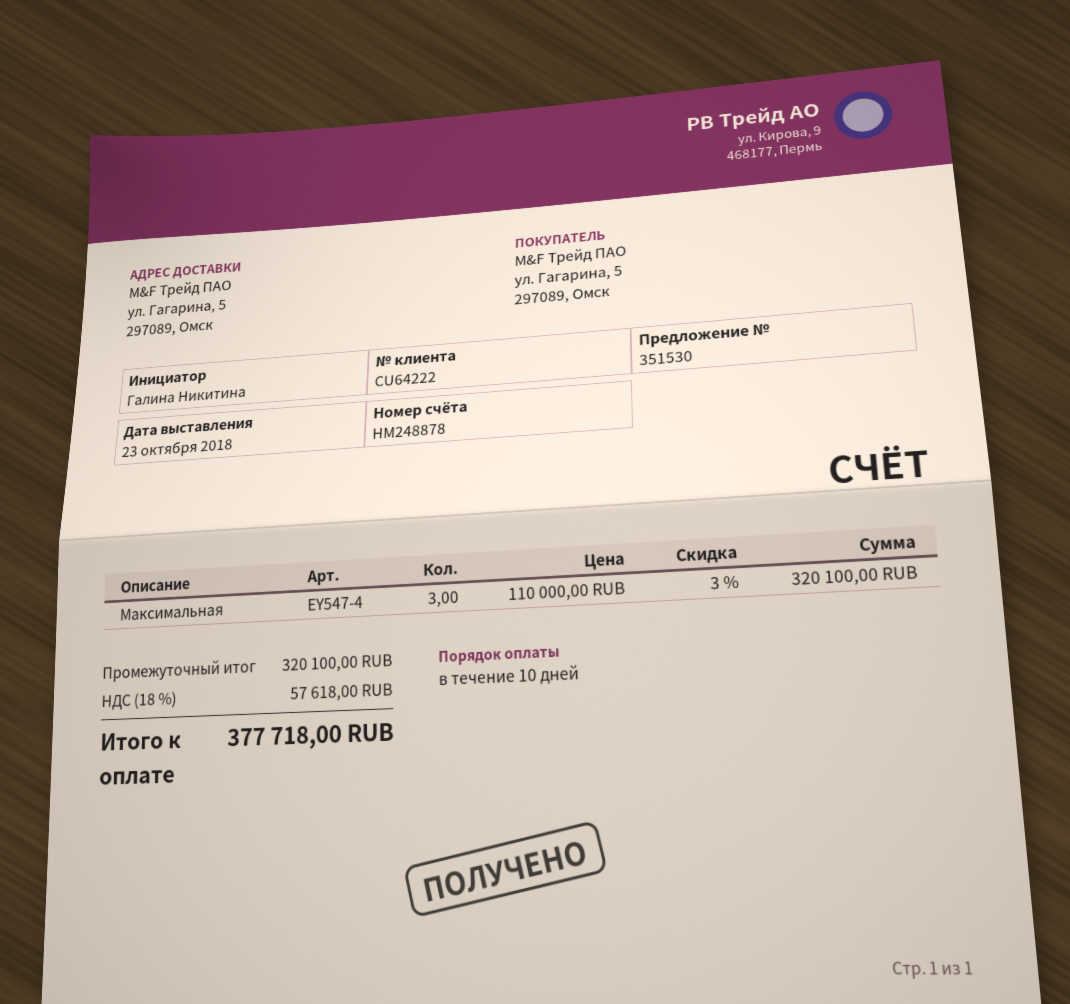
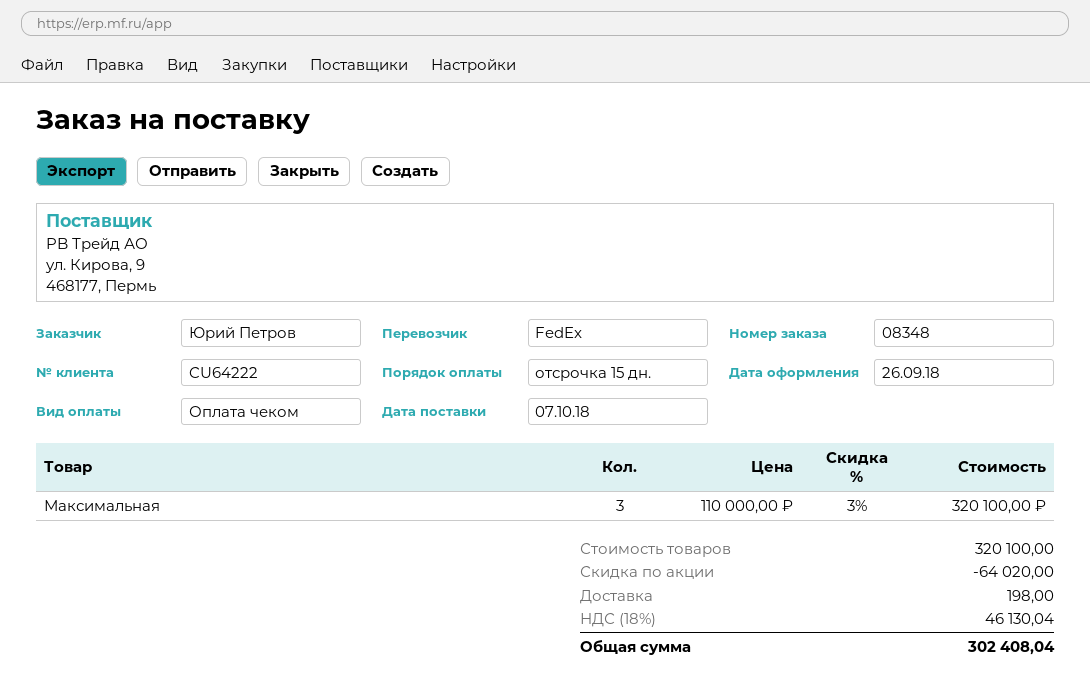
payment terms: 10 days -> 15 days
ordered by: Галина Никитина -> Юрий Петров
discount: none -> 64020.00
shipping: none -> 198.00
tax: 18% = 57618.00 -> 18% = 46130.04
total: 377718.00 -> 302408.04

